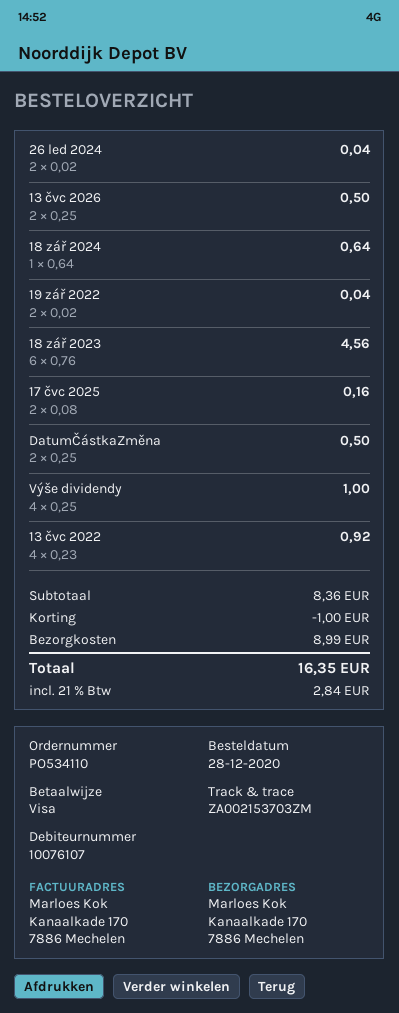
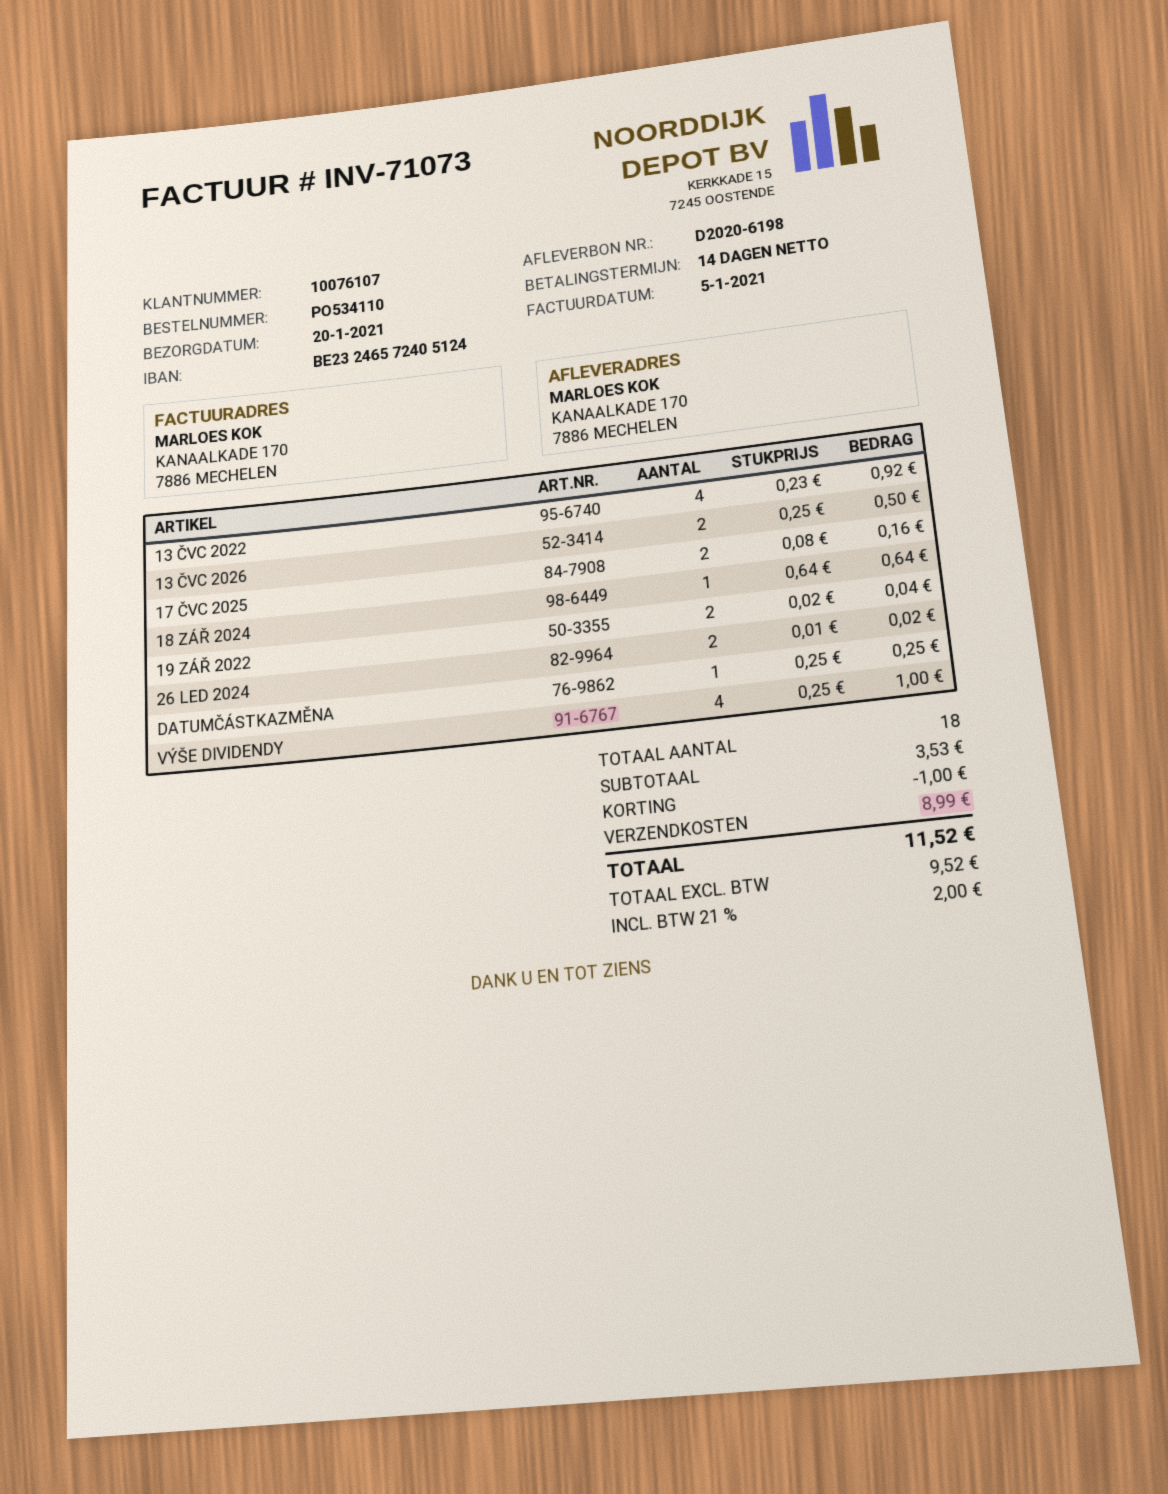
26 led 2024: 2 x 0.02 = 0.04 -> 2 x 0.01 = 0.02
18 zář 2023: 6 x 0.76 = 4.56 -> none
DatumČástkaZměna: 2 x 0.25 = 0.50 -> 1 x 0.25 = 0.25
subtotal: 8.36 -> 3.53
tax: 21% = 2.84 -> 21% = 2.00
total: 16.35 -> 11.52

